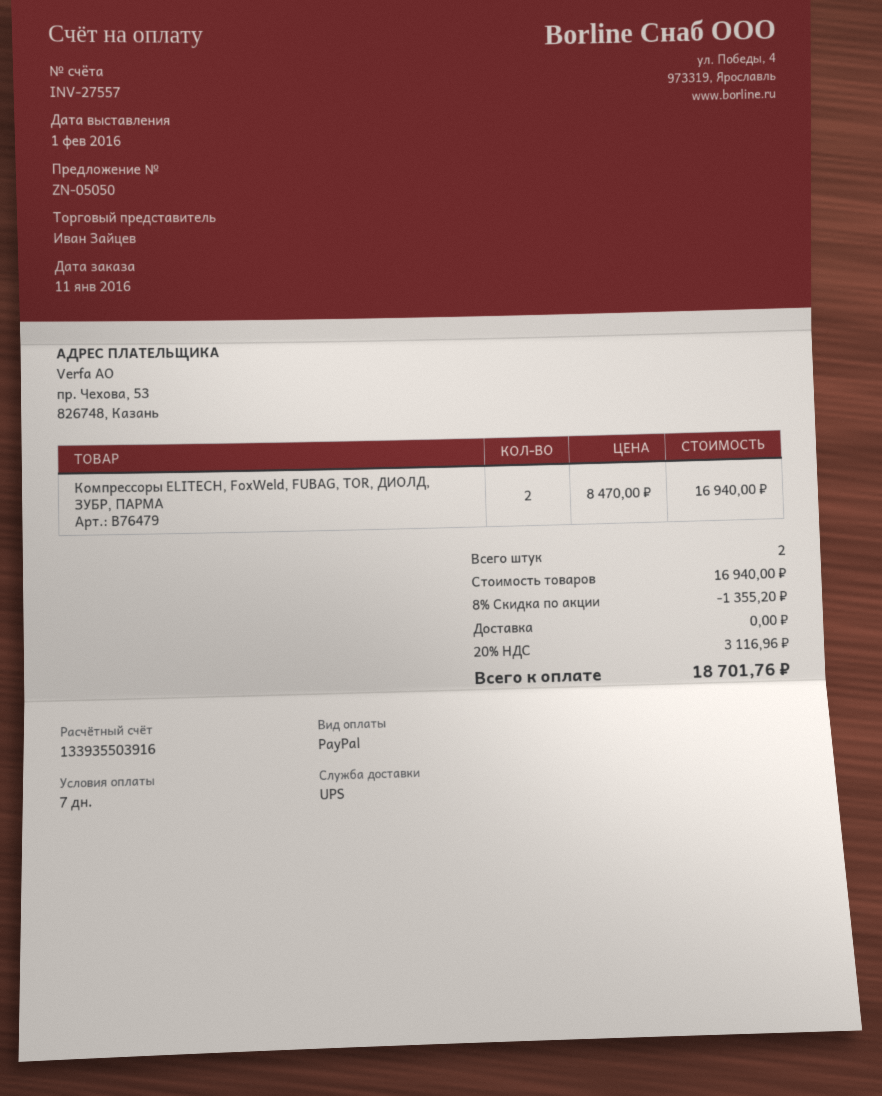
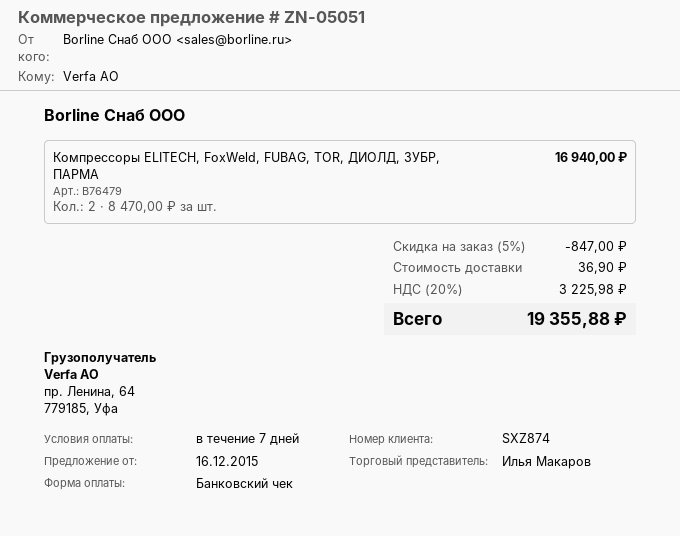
quote number: ZN-05050 -> ZN-05051
sales rep: Иван Зайцев -> Илья Макаров
payment method: PayPal -> cheque
discount: 8% = 1355.20 -> 5% = 847.00
shipping: 0.00 -> 36.90
tax: 20% = 3116.96 -> 20% = 3225.98
total: 18701.76 -> 19355.88

